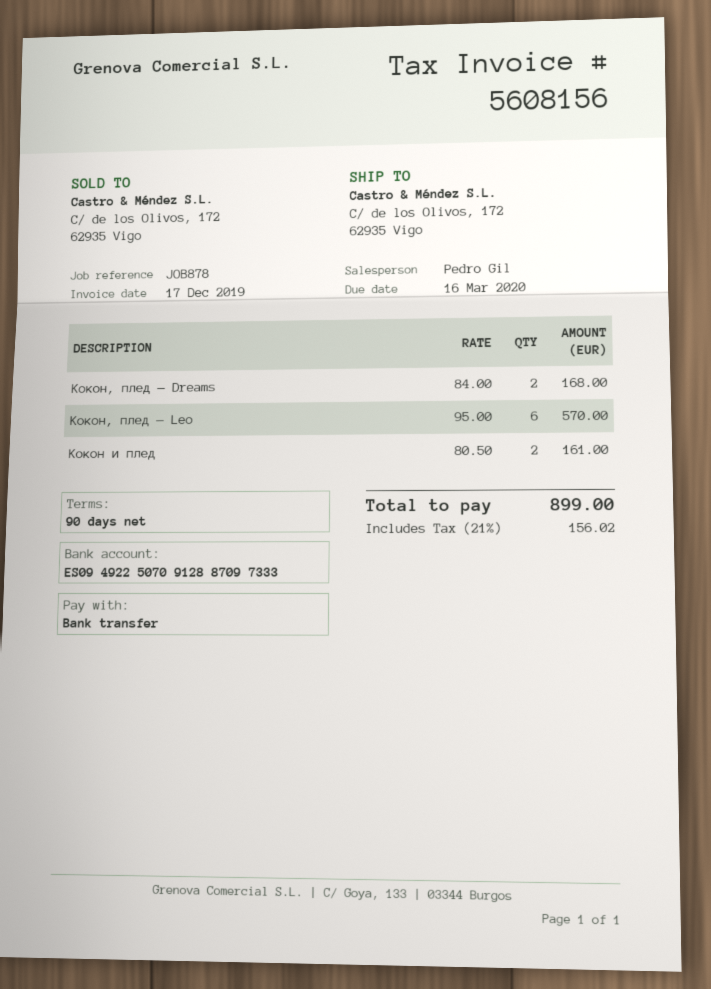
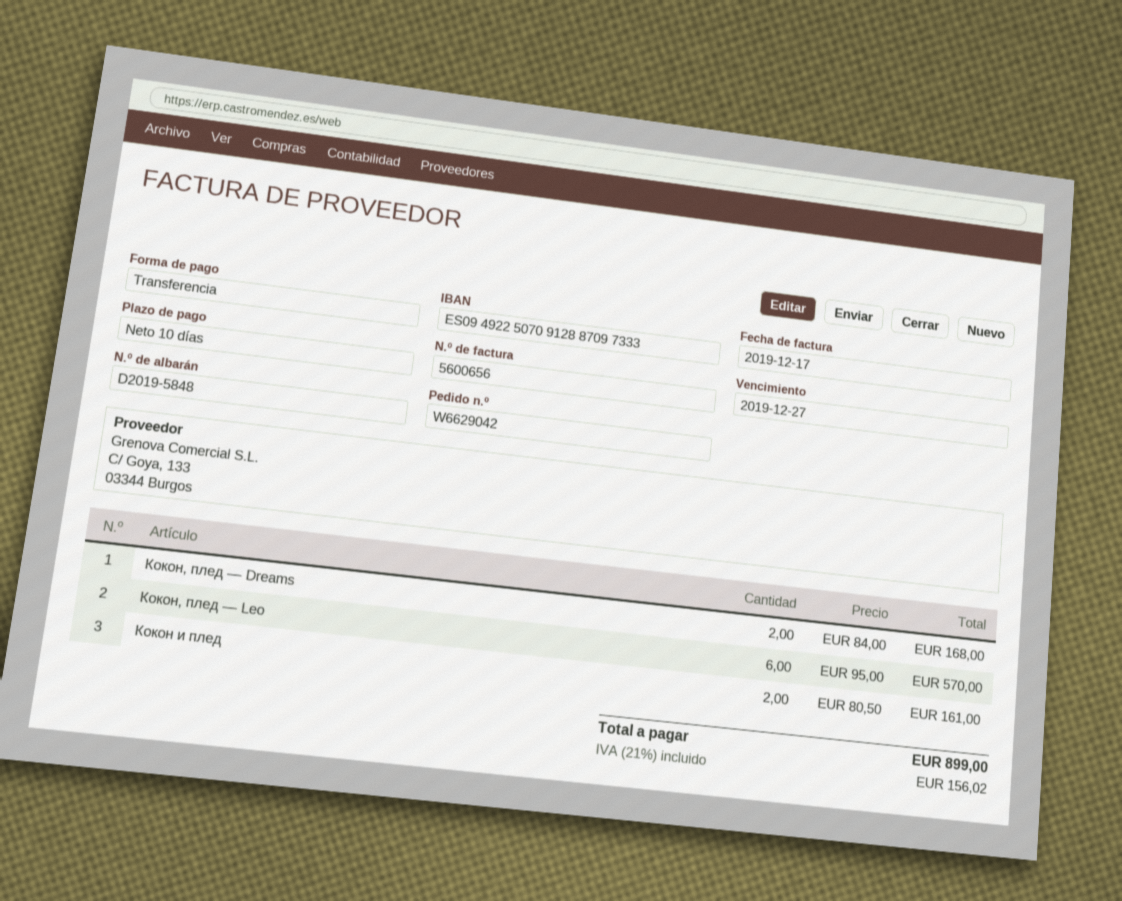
invoice number: 5608156 -> 5600656
payment terms: 90 days -> 10 days
due date: 2020-03-16 -> 2019-12-27

